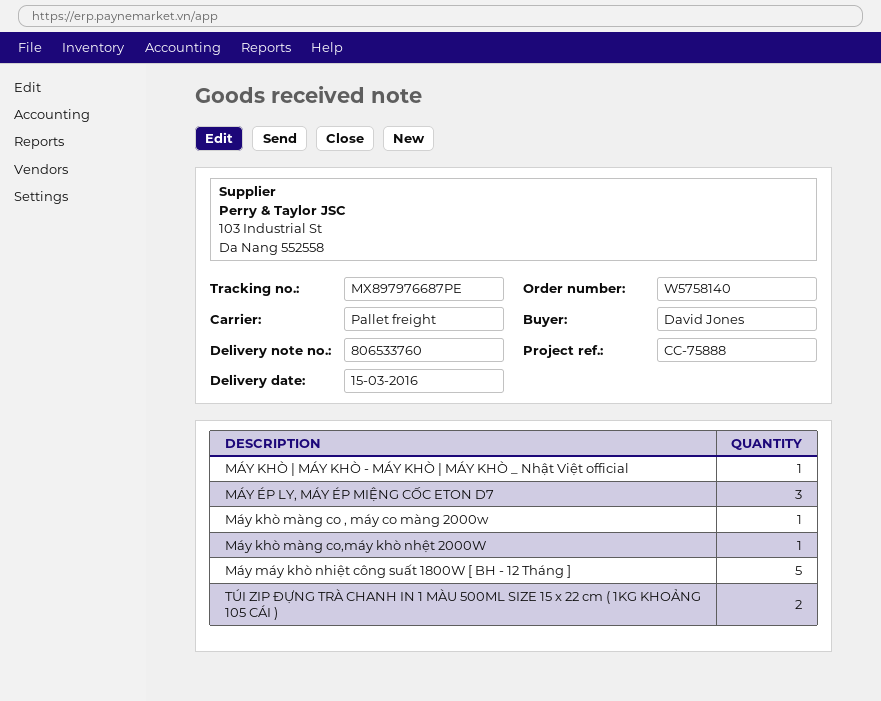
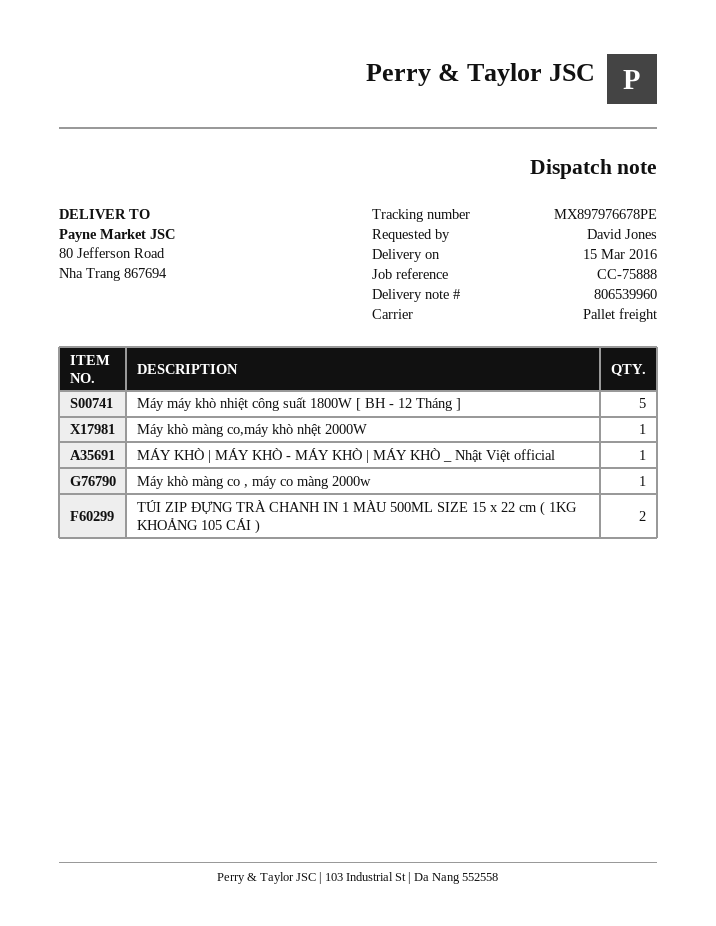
delivery note number: 806533760 -> 806539960
tracking number: MX897976687PE -> MX897976678PE
MÁY ÉP LY, MÁY ÉP MIỆNG CỐC ETON D7: 3 -> none

